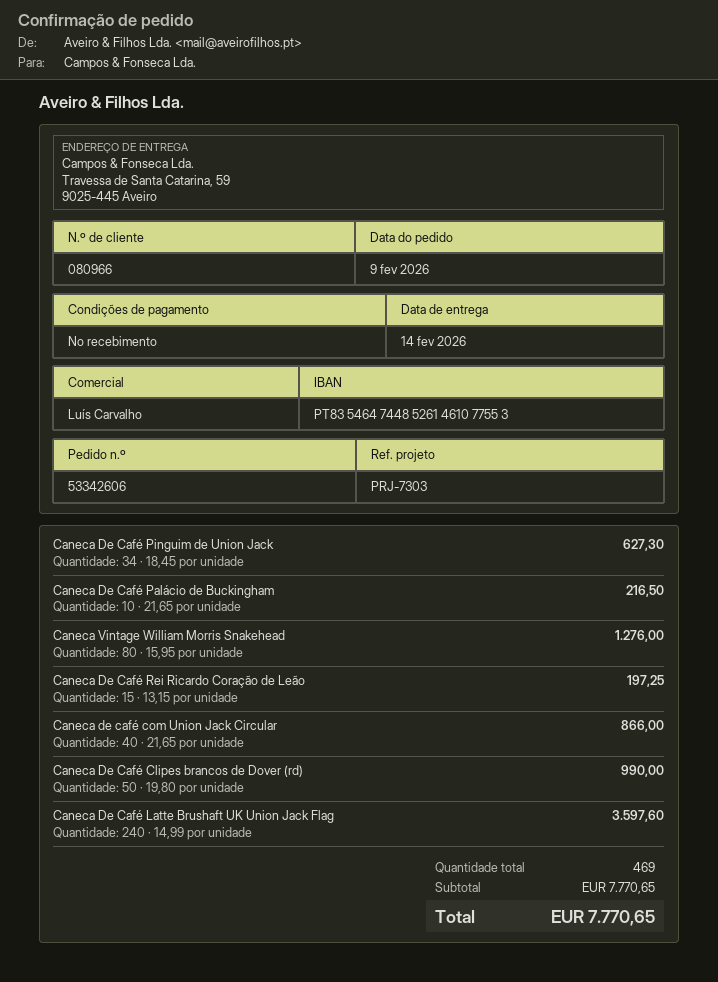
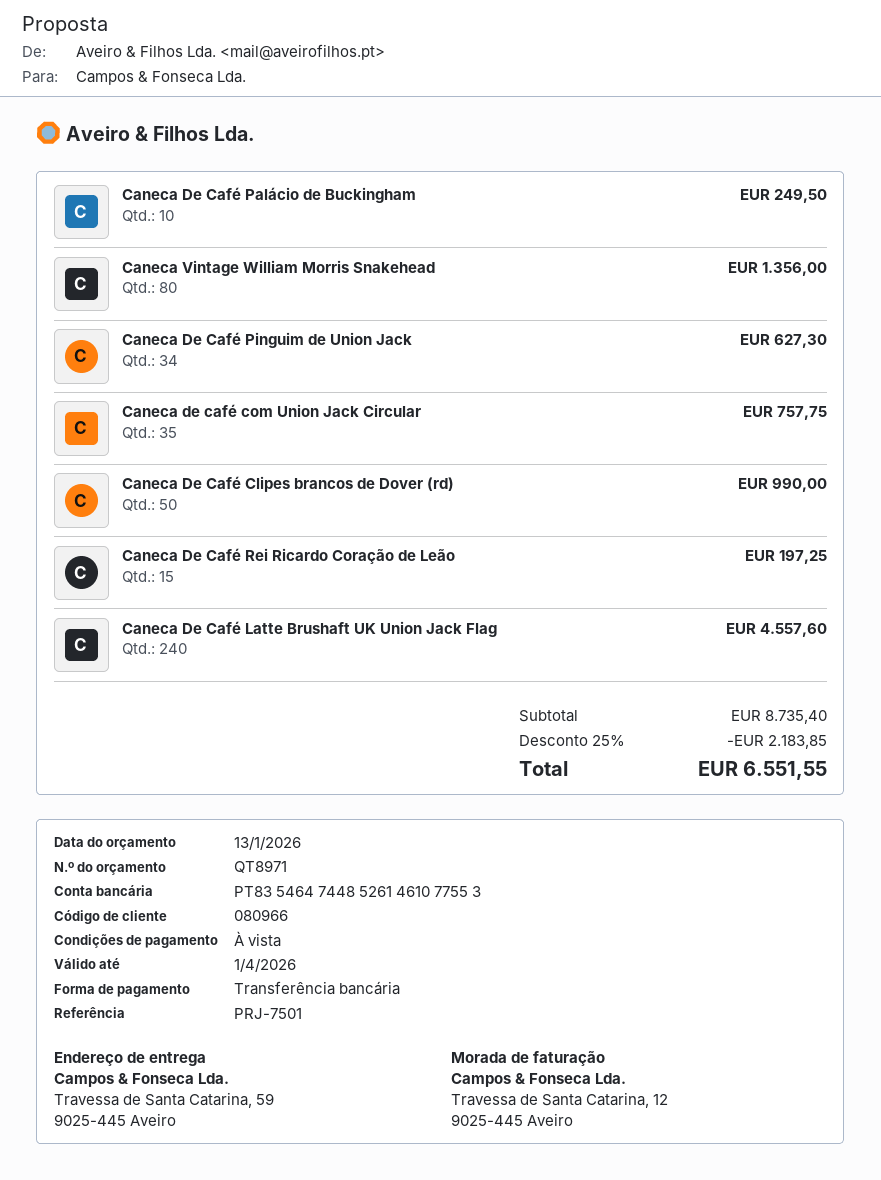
reference: PRJ-7303 -> PRJ-7501
Caneca De Café Palácio de Buckingham: 10 for 216.50 -> 10 for 249.50
Caneca Vintage William Morris Snakehead: 80 for 1276.00 -> 80 for 1356.00
Caneca de café com Union Jack Circular: 40 for 866.00 -> 35 for 757.75
Caneca De Café Latte Brushaft UK Union Jack Flag: 240 for 3597.60 -> 240 for 4557.60
subtotal: 7770.65 -> 8735.40
discount: none -> 25% = 2183.85
total: 7770.65 -> 6551.55

